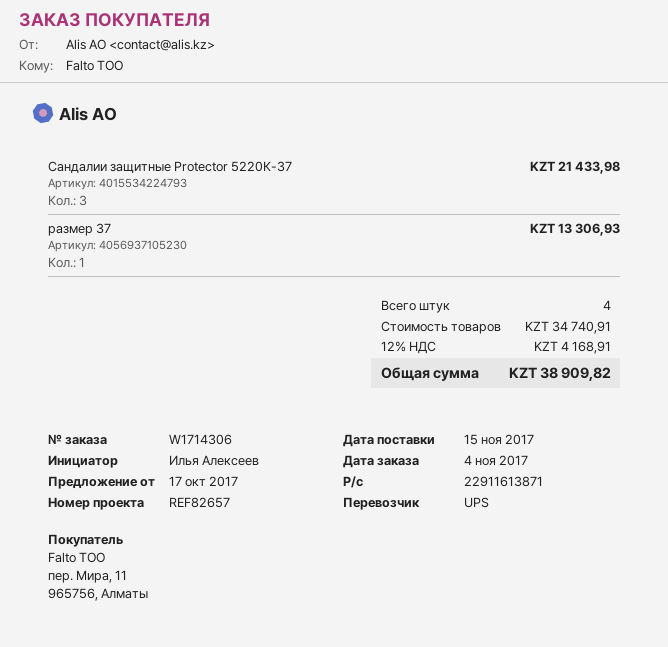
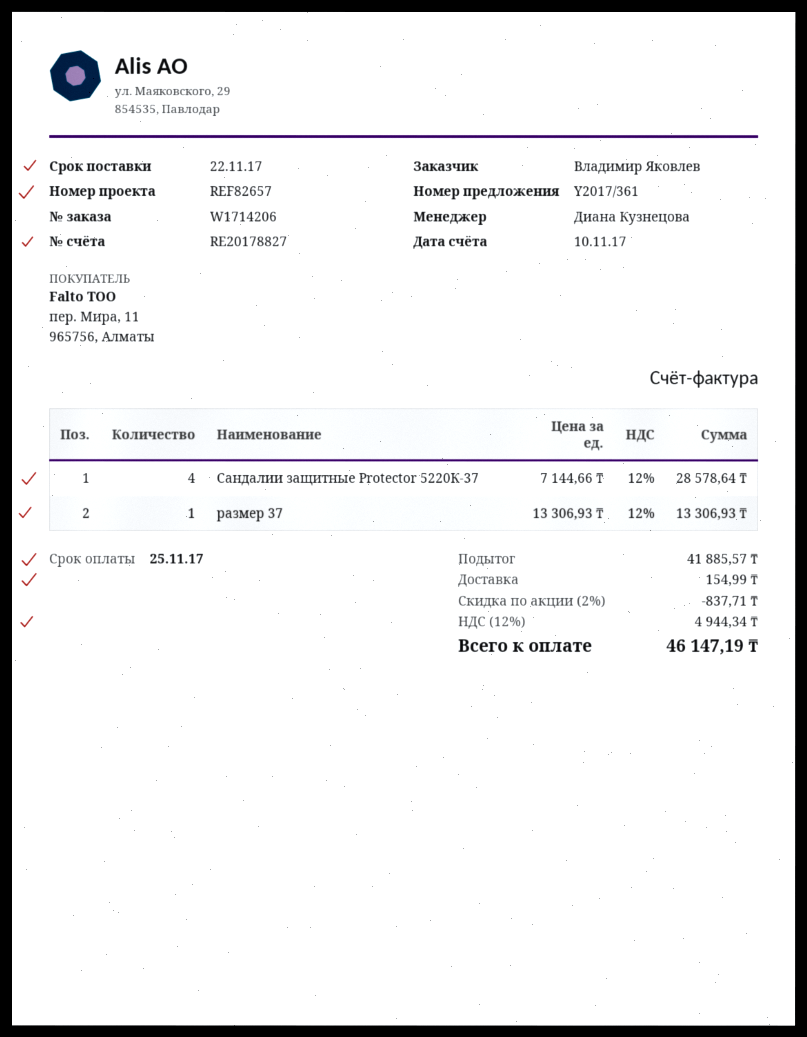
order number: W1714306 -> W1714206
delivery date: 2017-11-15 -> 2017-11-22
ordered by: Илья Алексеев -> Владимир Яковлев
Сандалии защитные Protector 5220К-37: 3 for 21433.98 -> 4 for 28578.64
subtotal: 34740.91 -> 41885.57
discount: none -> 2% = 837.71
shipping: none -> 154.99
tax: 12% = 4168.91 -> 12% = 4944.34
total: 38909.82 -> 46147.19

